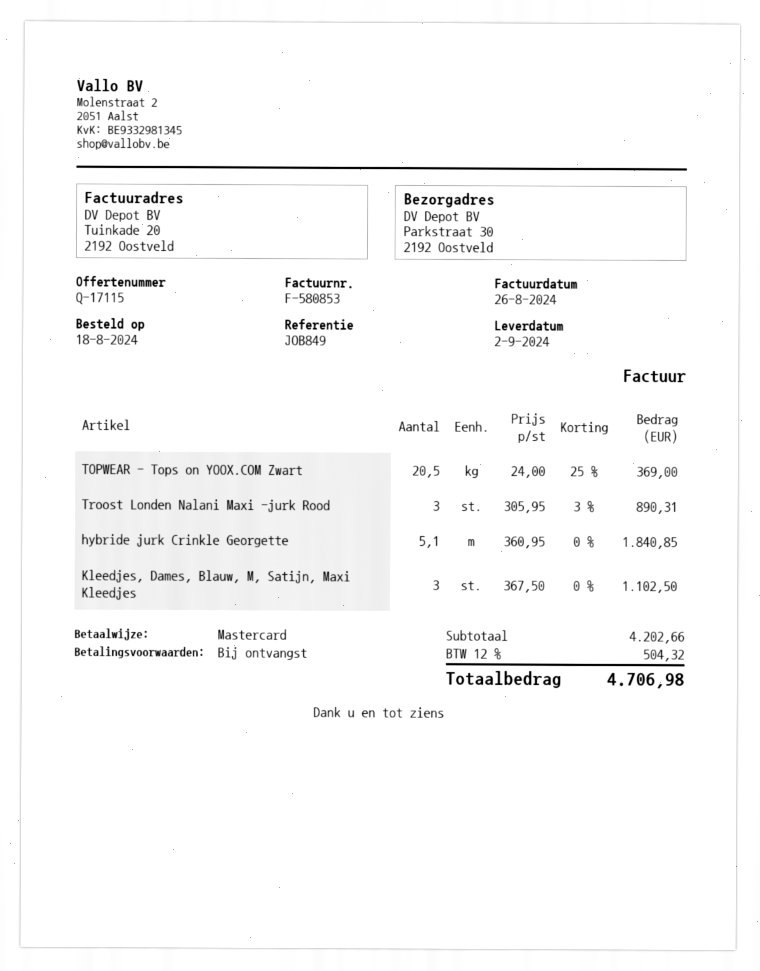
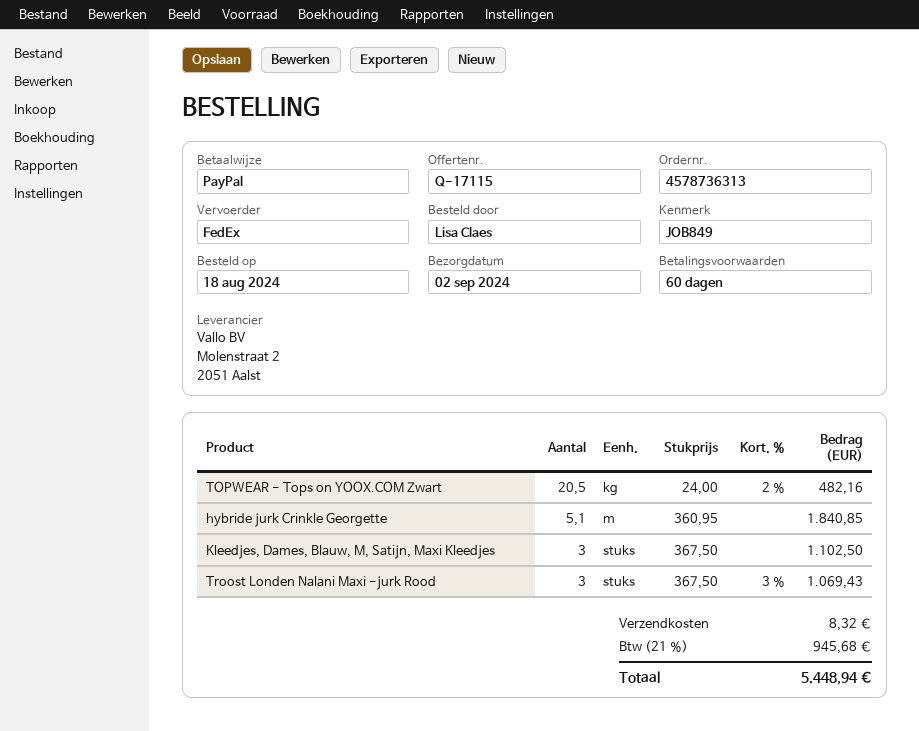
payment terms: on receipt -> 60 days
payment method: Mastercard -> PayPal
TOPWEAR - Tops on YOOX.COM Zwart: 20.5 x 24.00 - 25% = 369.00 -> 20.5 x 24.00 - 2% = 482.16
Troost Londen Nalani Maxi -jurk Rood: 3 x 305.95 - 3% = 890.31 -> 3 x 367.50 - 3% = 1069.43
shipping: none -> 8.32
tax: 12% = 504.32 -> 21% = 945.68
total: 4706.98 -> 5448.94

